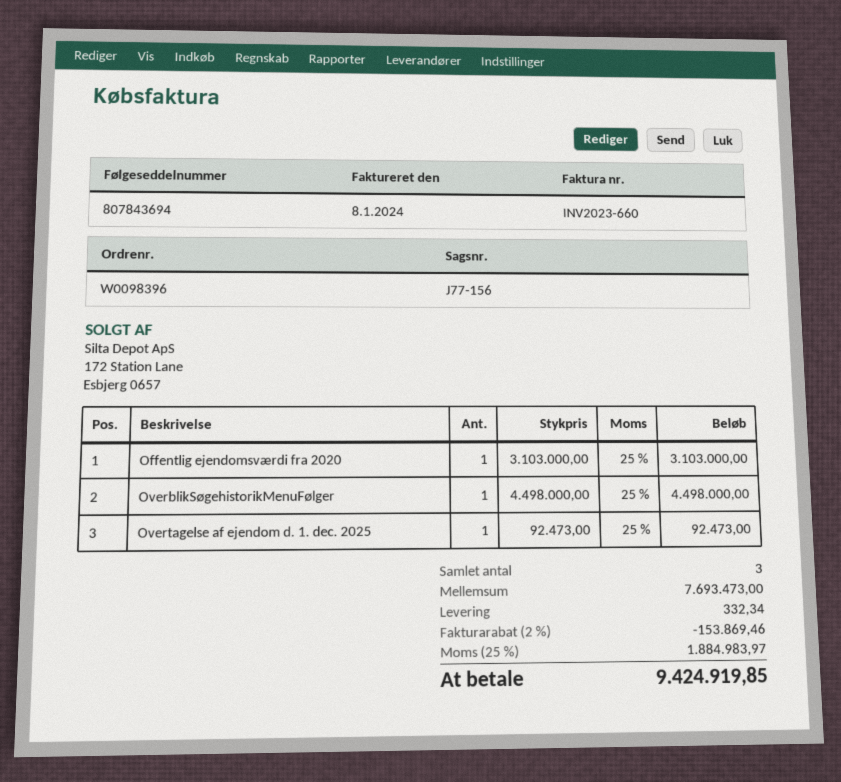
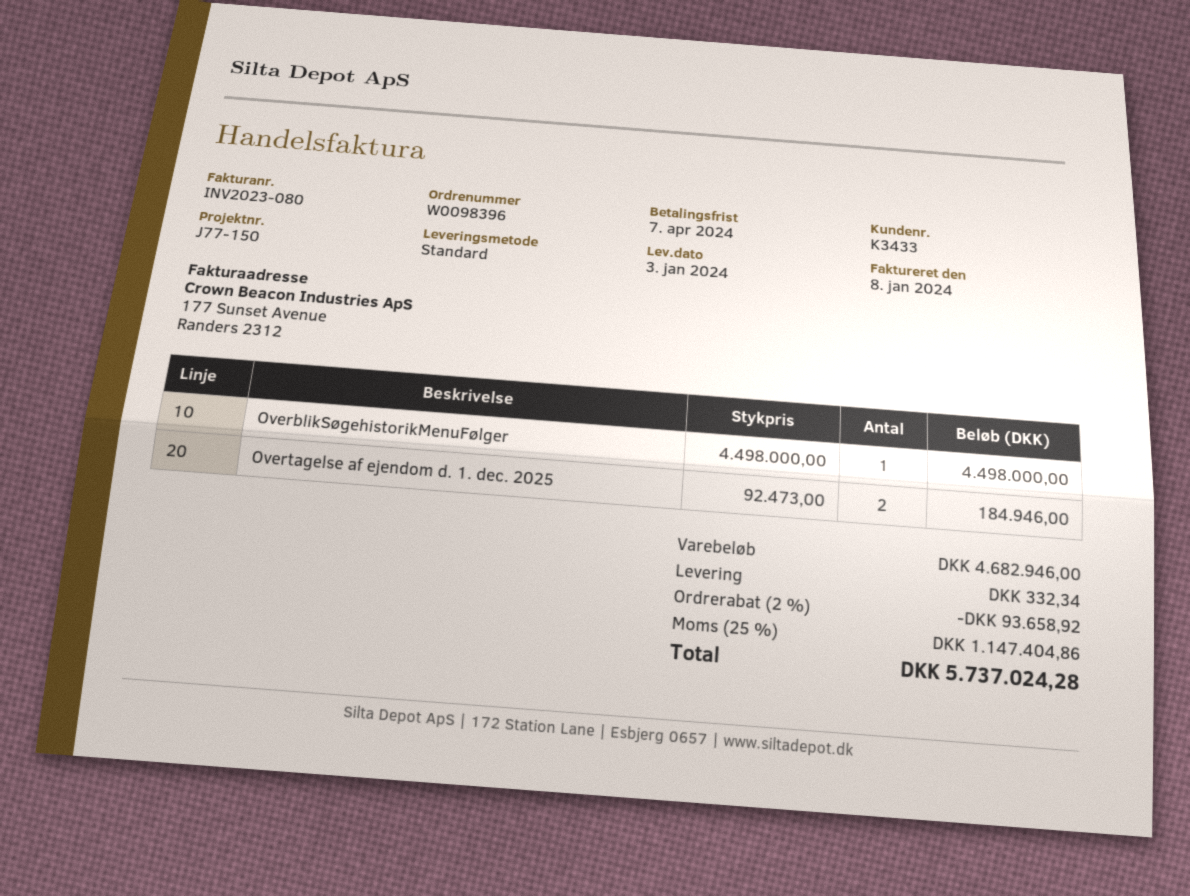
invoice number: INV2023-660 -> INV2023-080
reference: J77-156 -> J77-150
Offentlig ejendomsværdi fra 2020: 1 x 3103000.00 = 3103000.00 -> none
Overtagelse af ejendom d. 1. dec. 2025: 1 x 92473.00 = 92473.00 -> 2 x 92473.00 = 184946.00
subtotal: 7693473.00 -> 4682946.00
discount: 2% = 153869.46 -> 2% = 93658.92
tax: 25% = 1884983.97 -> 25% = 1147404.86
total: 9424919.85 -> 5737024.28

